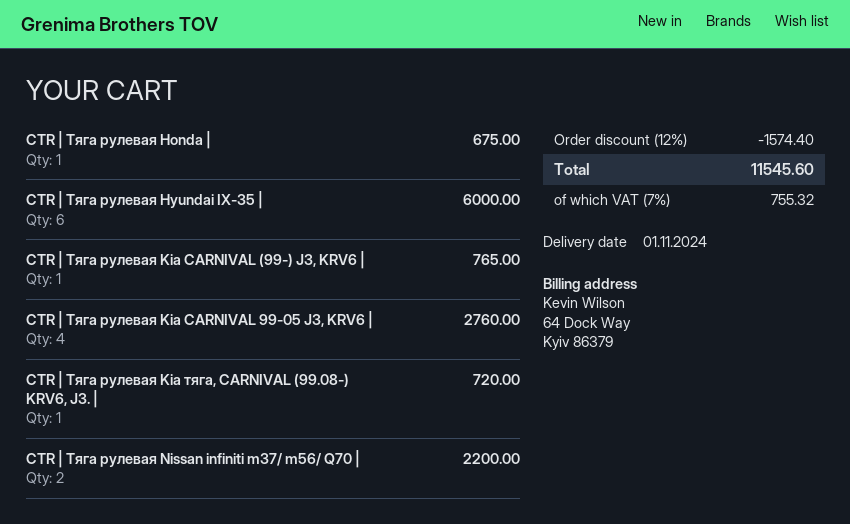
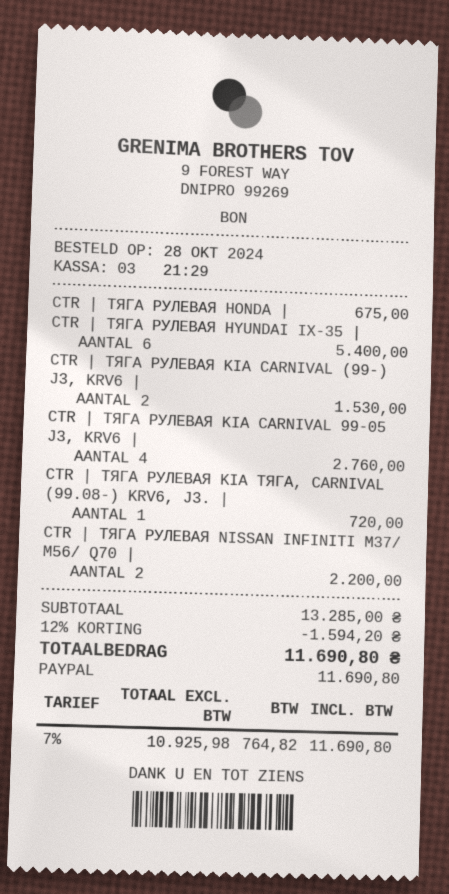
CTR | Тяга рулевая Hyundai IX-35 |: 6 for 6000.00 -> 6 for 5400.00
CTR | Тяга рулевая Kia CARNIVAL (99-) J3, KRV6 |: 1 for 765.00 -> 2 for 1530.00
discount: 12% = 1574.40 -> 12% = 1594.20
tax: 7% = 755.32 -> 7% = 764.82
total: 11545.60 -> 11690.80

